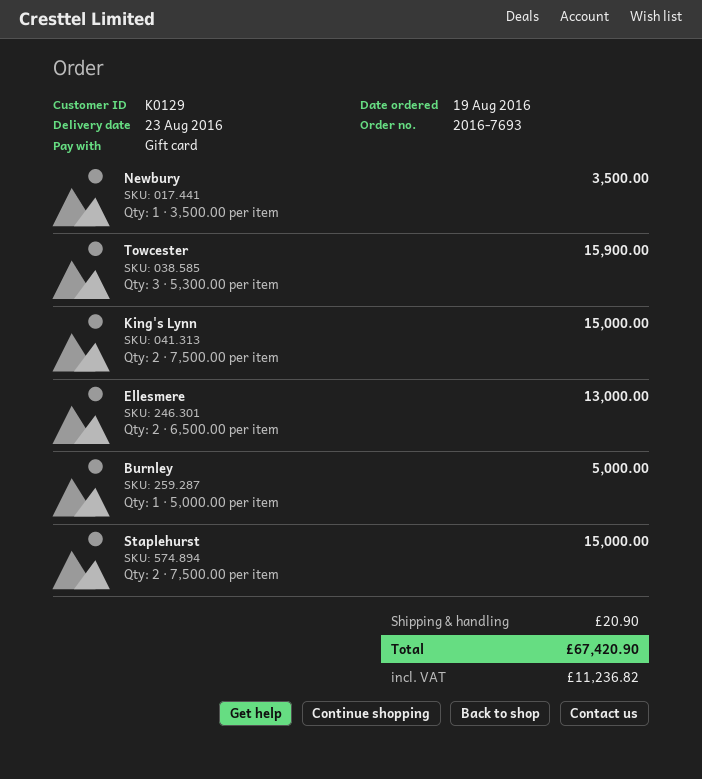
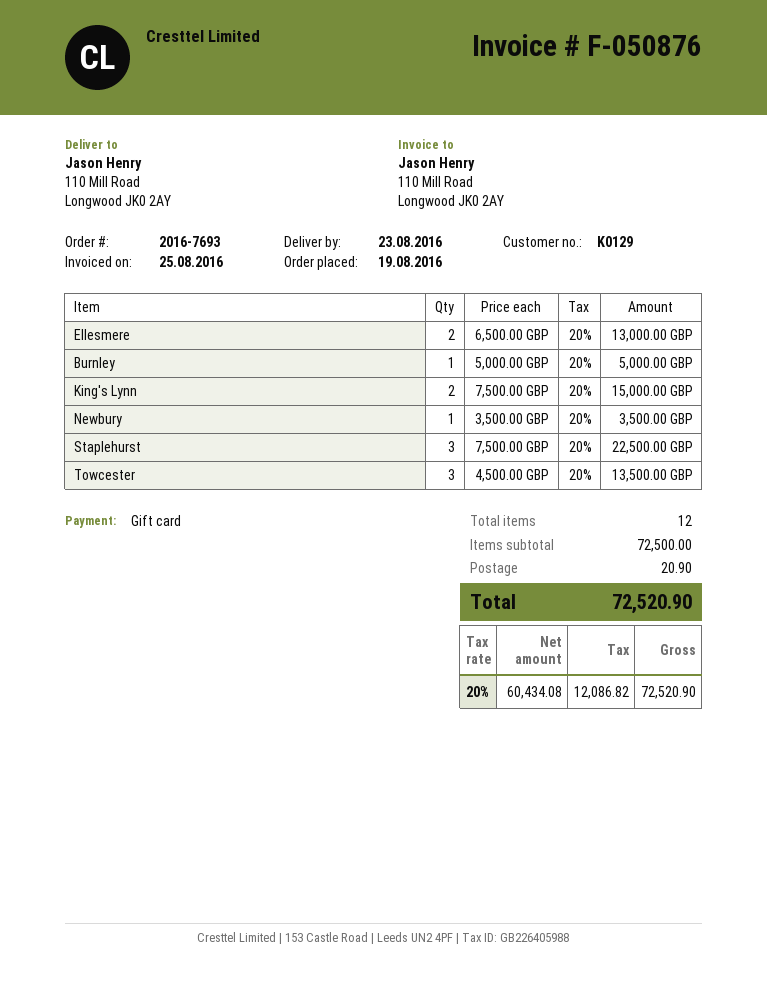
Towcester: 3 x 5300.00 = 15900.00 -> 3 x 4500.00 = 13500.00
Staplehurst: 2 x 7500.00 = 15000.00 -> 3 x 7500.00 = 22500.00
tax: 11236.82 -> 12086.82
total: 67420.90 -> 72520.90

